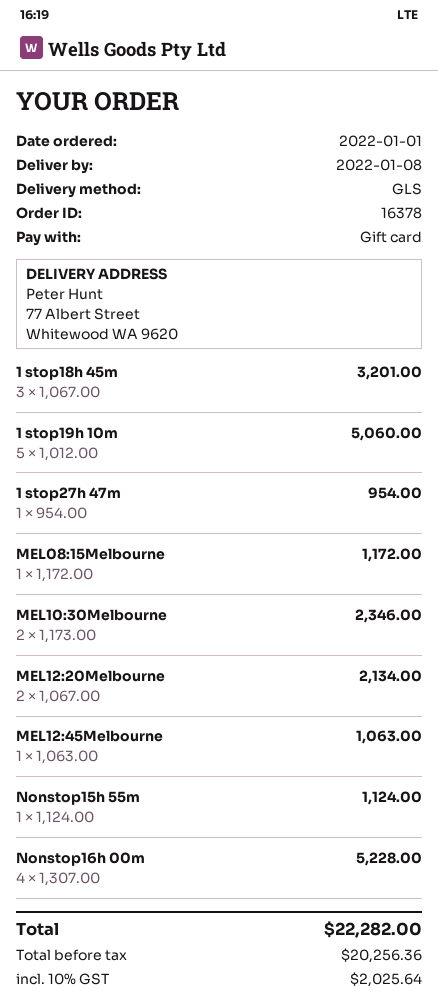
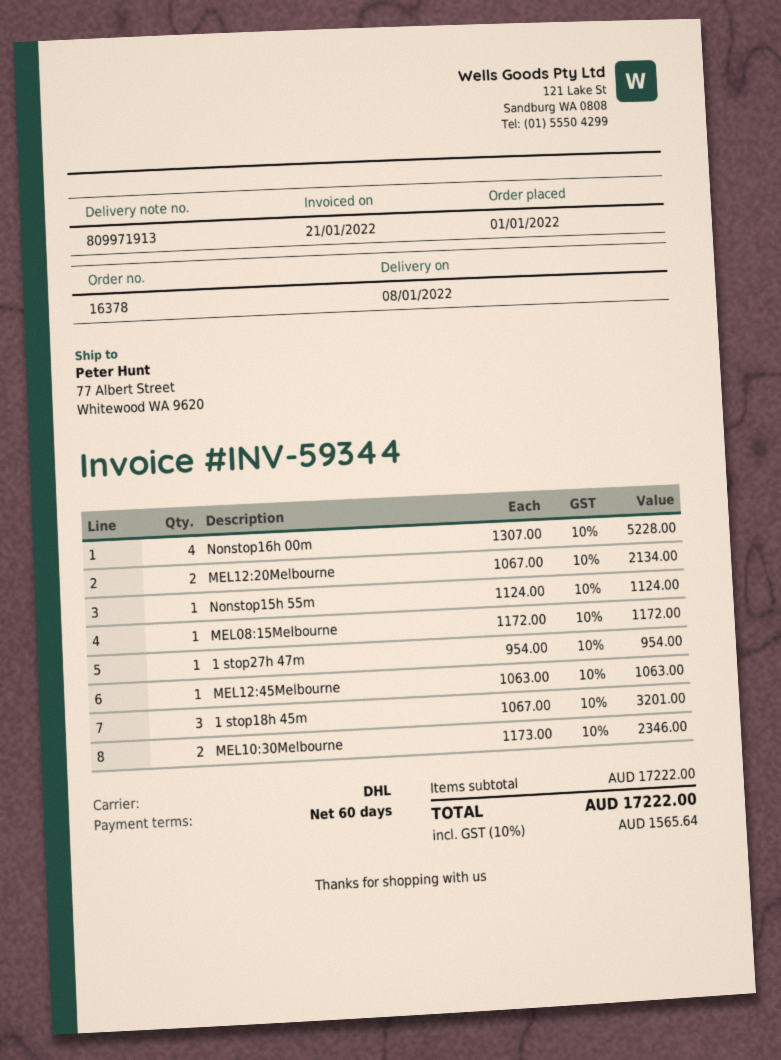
shipping method: GLS -> DHL
1 stop19h 10m: 5 x 1012.00 = 5060.00 -> none
tax: 10% = 2025.64 -> 10% = 1565.64
total: 22282.00 -> 17222.00

